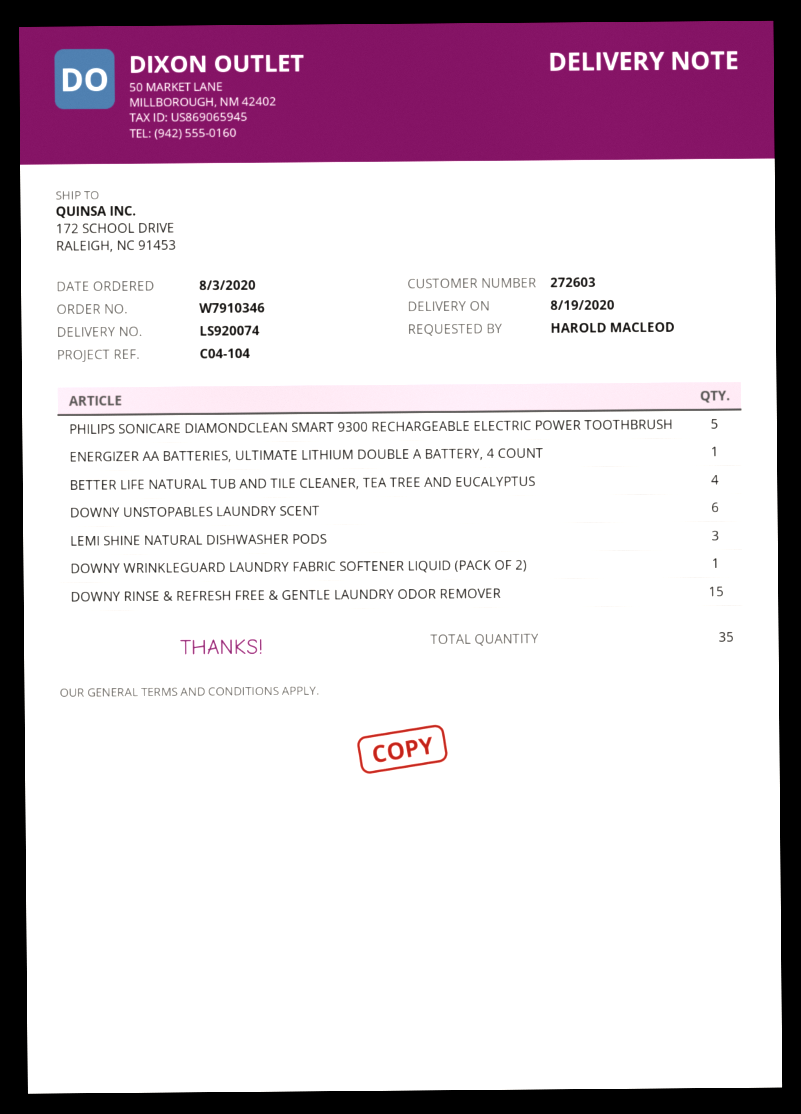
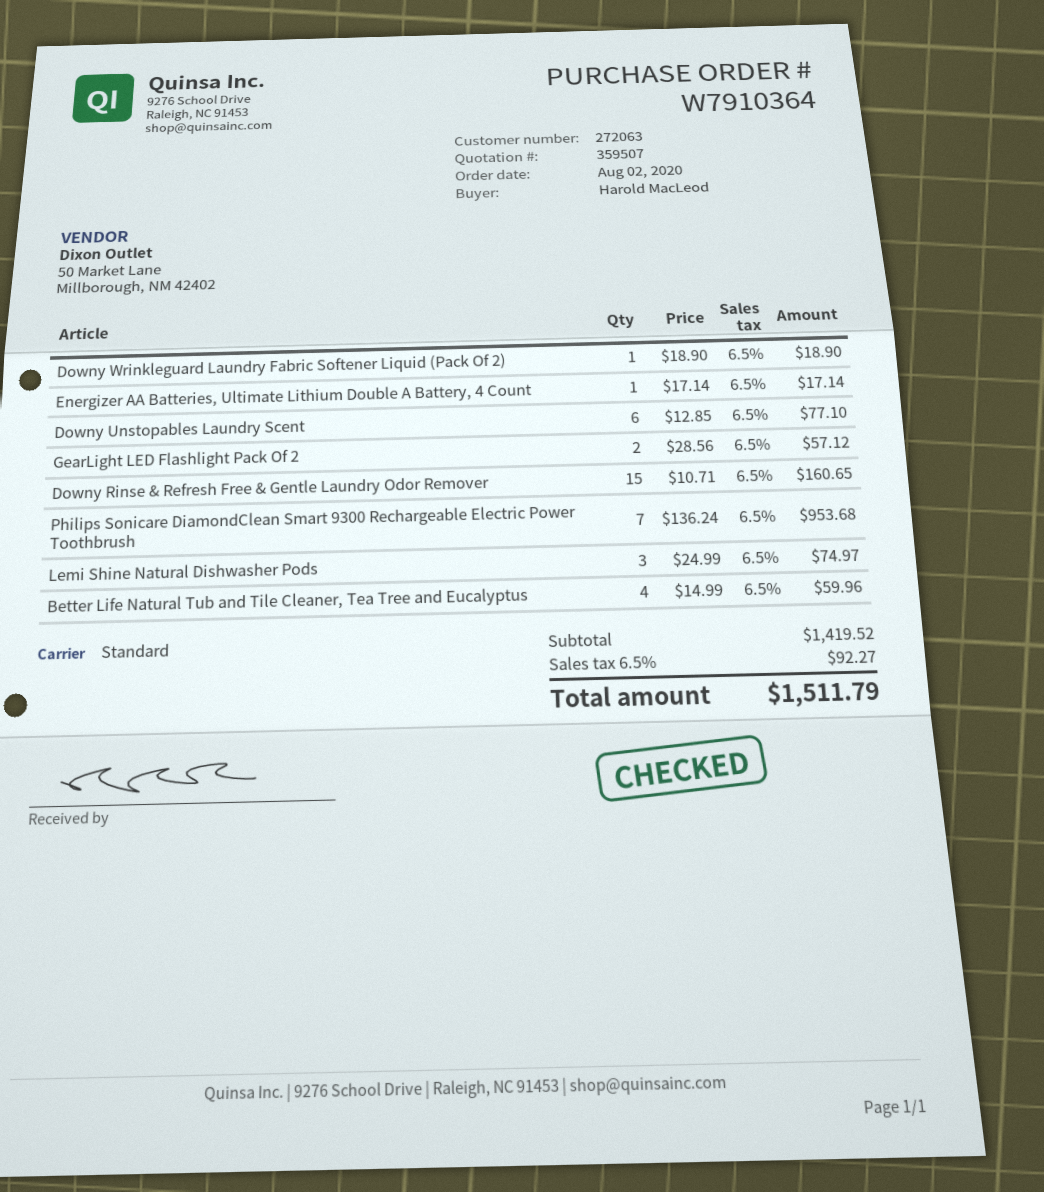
order number: W7910346 -> W7910364
order date: 2020-08-03 -> 2020-08-02
customer number: 272603 -> 272063
PHILIPS SONICARE DIAMONDCLEAN SMART 9300 RECHARGEABLE ELECTRIC POWER TOOTHBRUSH: 5 -> 7
GearLight LED Flashlight Pack Of 2: none -> 2

